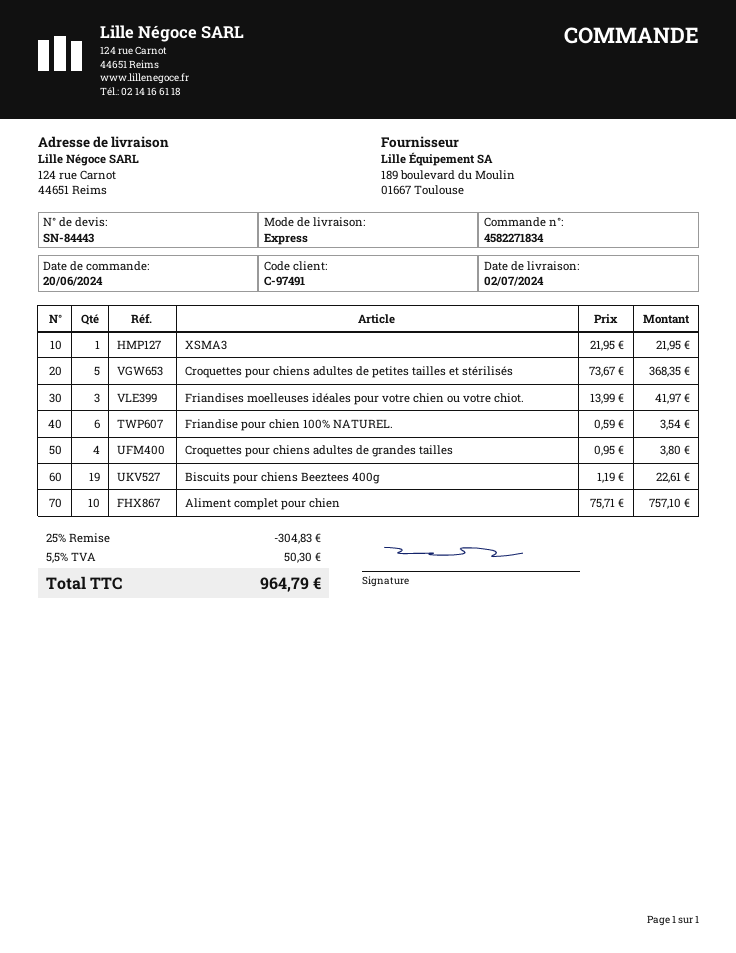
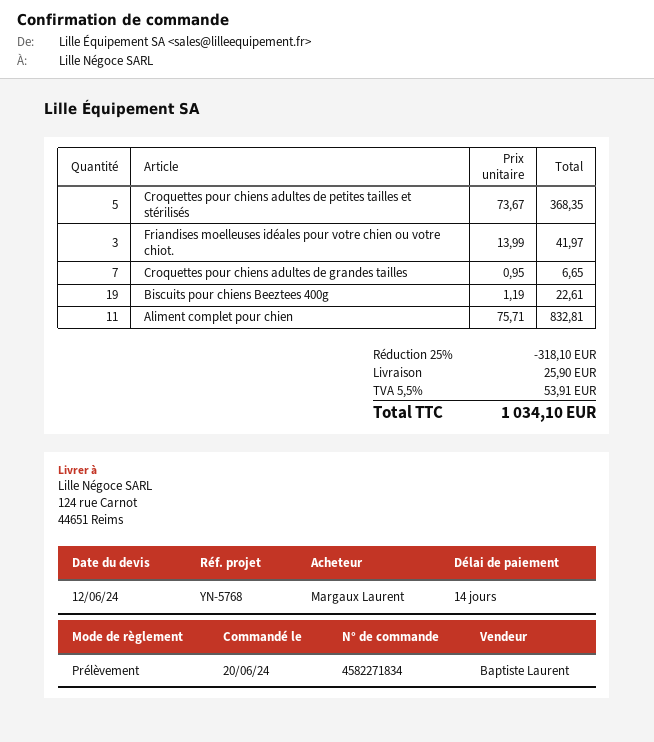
XSMA3: 1 x 21.95 = 21.95 -> none
Friandise pour chien 100% NATUREL.: 6 x 0.59 = 3.54 -> none
Croquettes pour chiens adultes de grandes tailles: 4 x 0.95 = 3.80 -> 7 x 0.95 = 6.65
Aliment complet pour chien: 10 x 75.71 = 757.10 -> 11 x 75.71 = 832.81
discount: 25% = 304.83 -> 25% = 318.10
shipping: none -> 25.90
tax: 5.5% = 50.30 -> 5.5% = 53.91
total: 964.79 -> 1034.10

